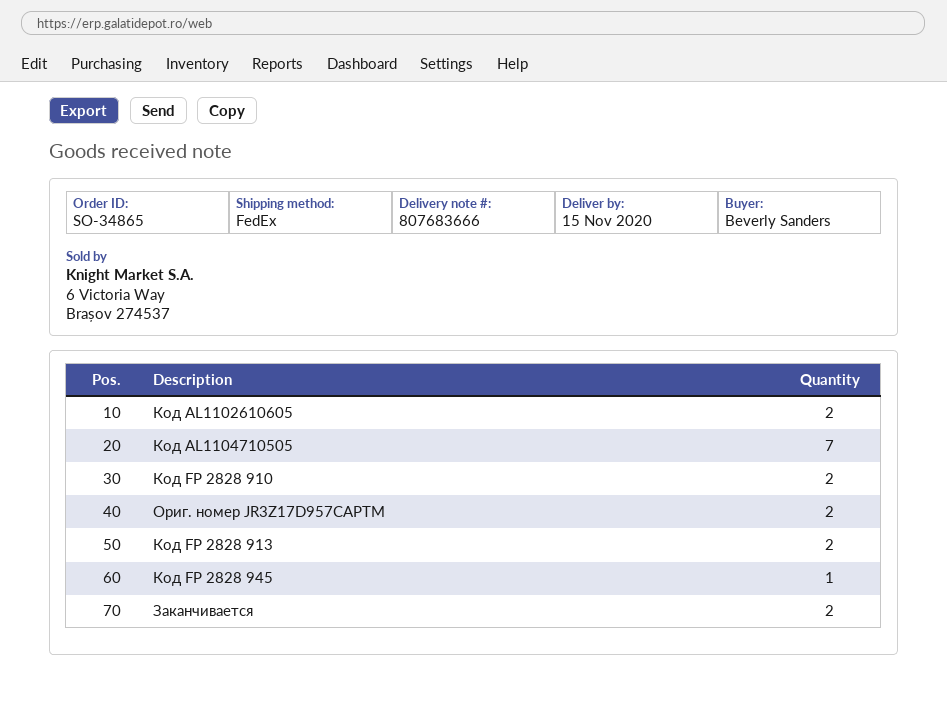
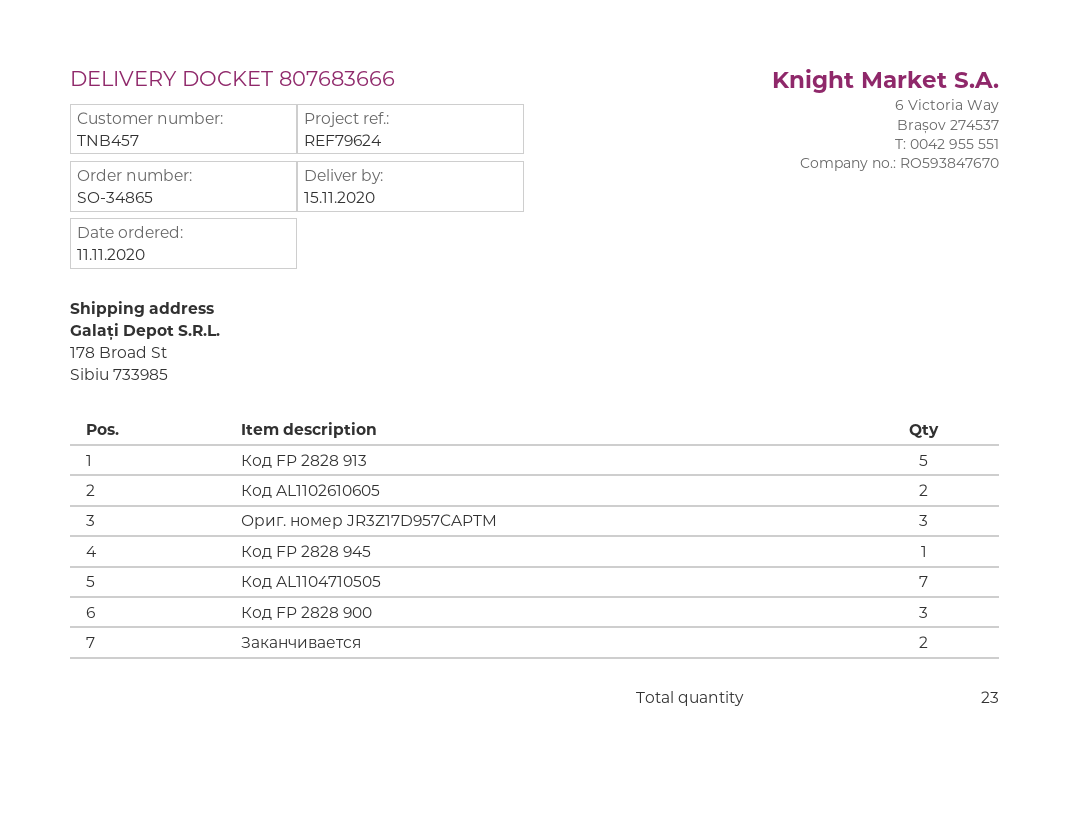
Код FP 2828 910: 2 -> none
Ориг. номер JR3Z17D957CAPTM: 2 -> 3
Код FP 2828 913: 2 -> 5
Код FP 2828 900: none -> 3

